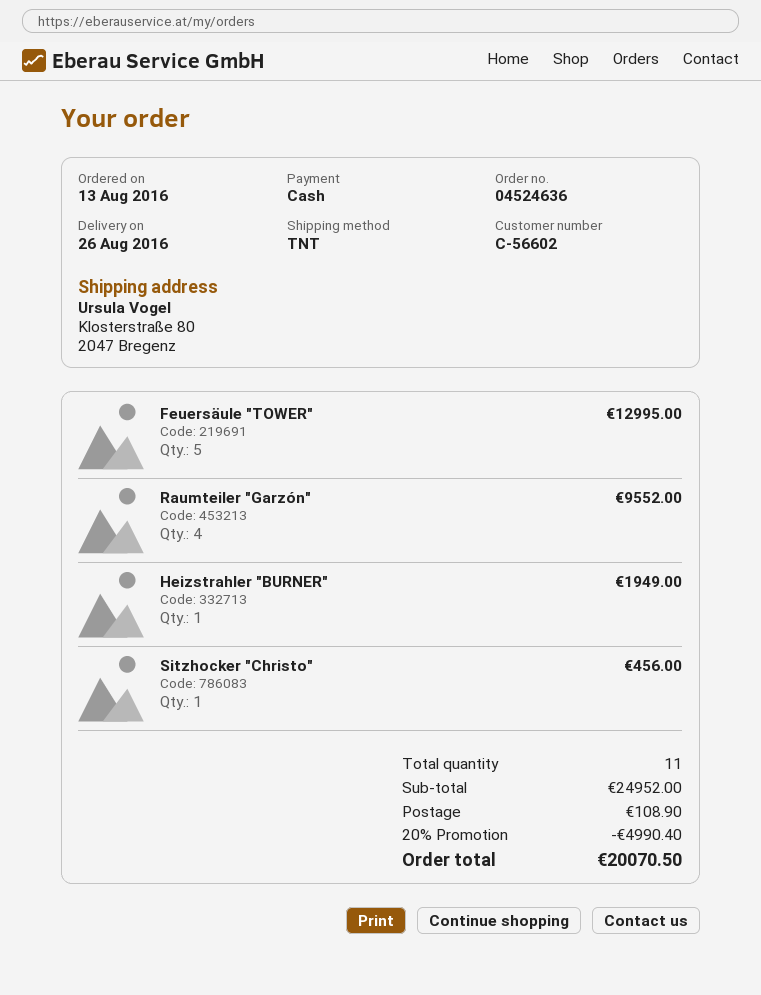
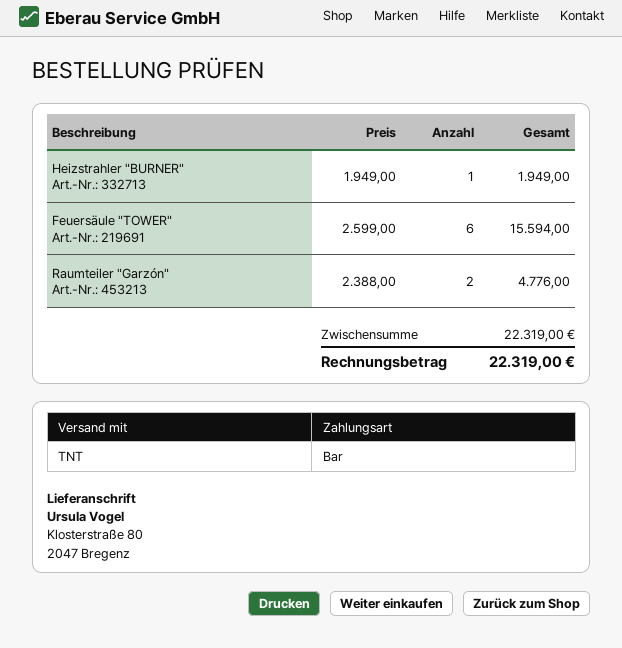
Feuersäule "TOWER": 5 for 12995.00 -> 6 for 15594.00
Raumteiler "Garzón": 4 for 9552.00 -> 2 for 4776.00
Sitzhocker "Christo": 1 for 456.00 -> none
subtotal: 24952.00 -> 22319.00
discount: 20% = 4990.40 -> none
shipping: 108.90 -> none
total: 20070.50 -> 22319.00

